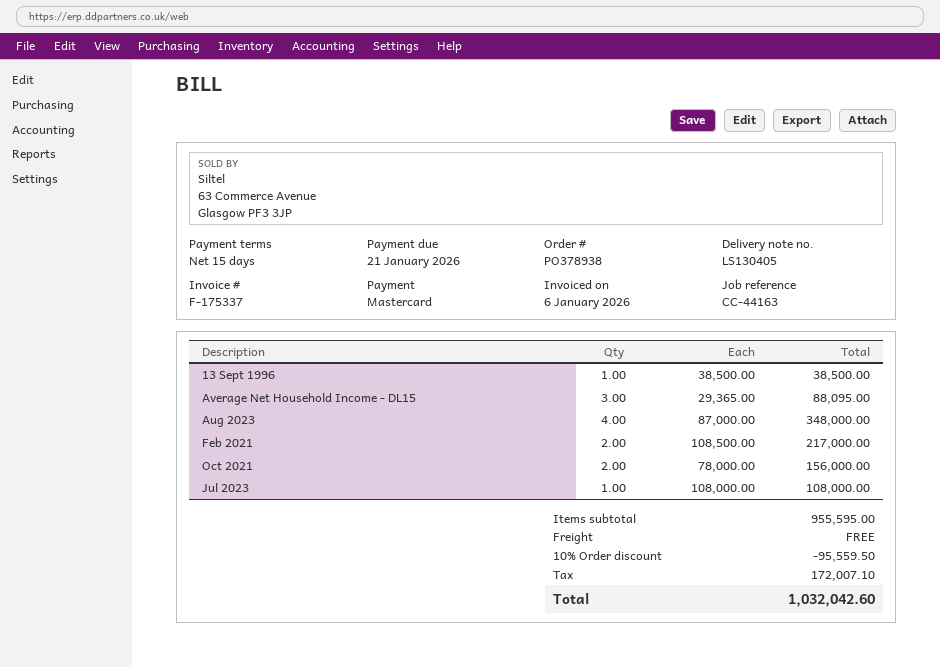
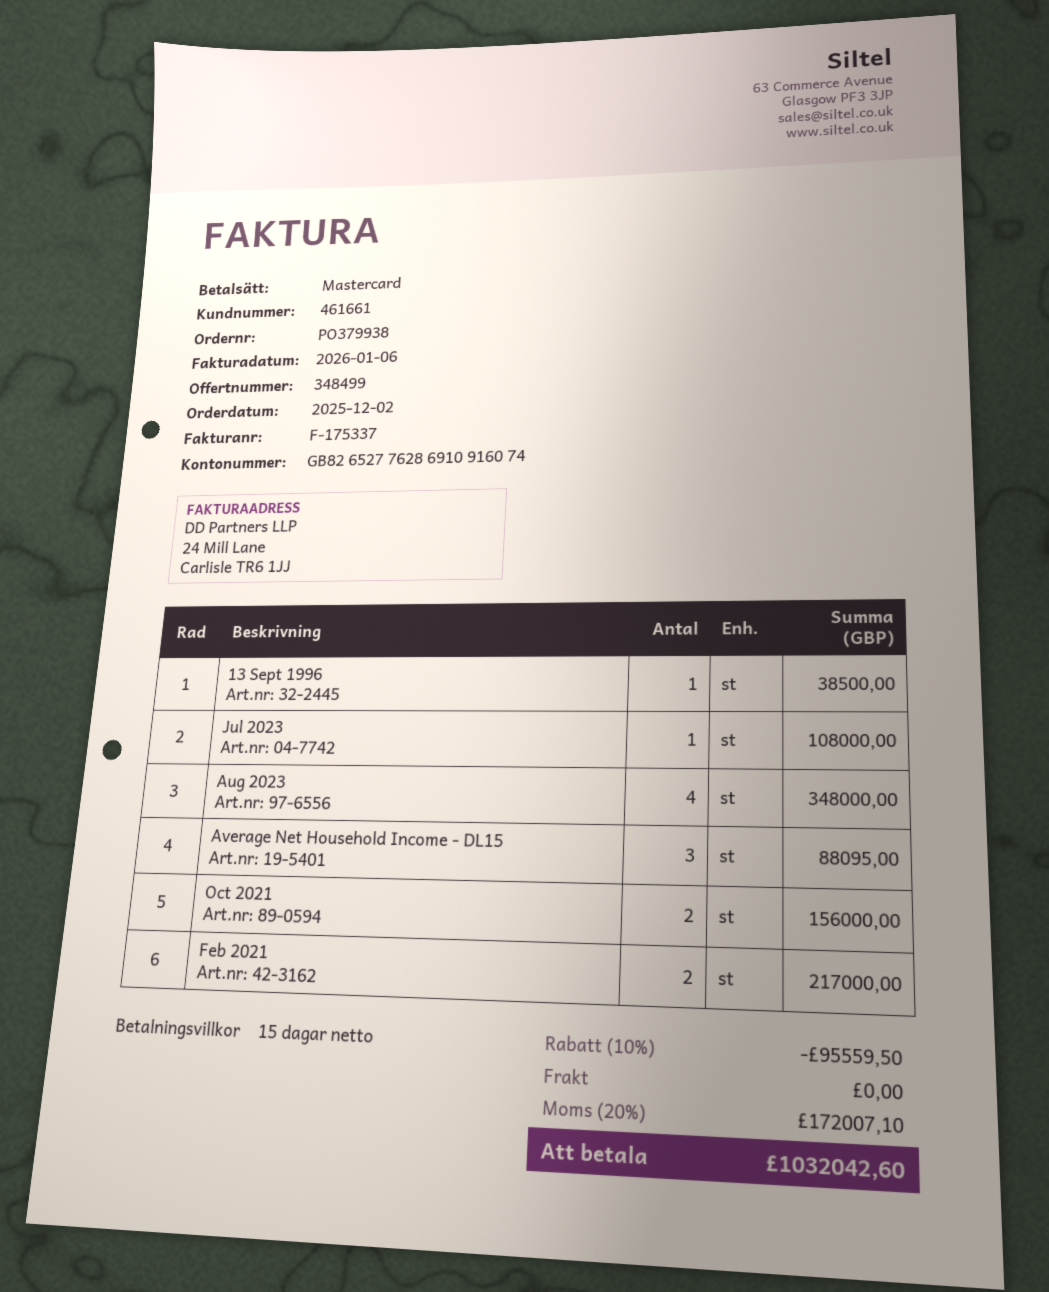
order number: PO378938 -> PO379938

